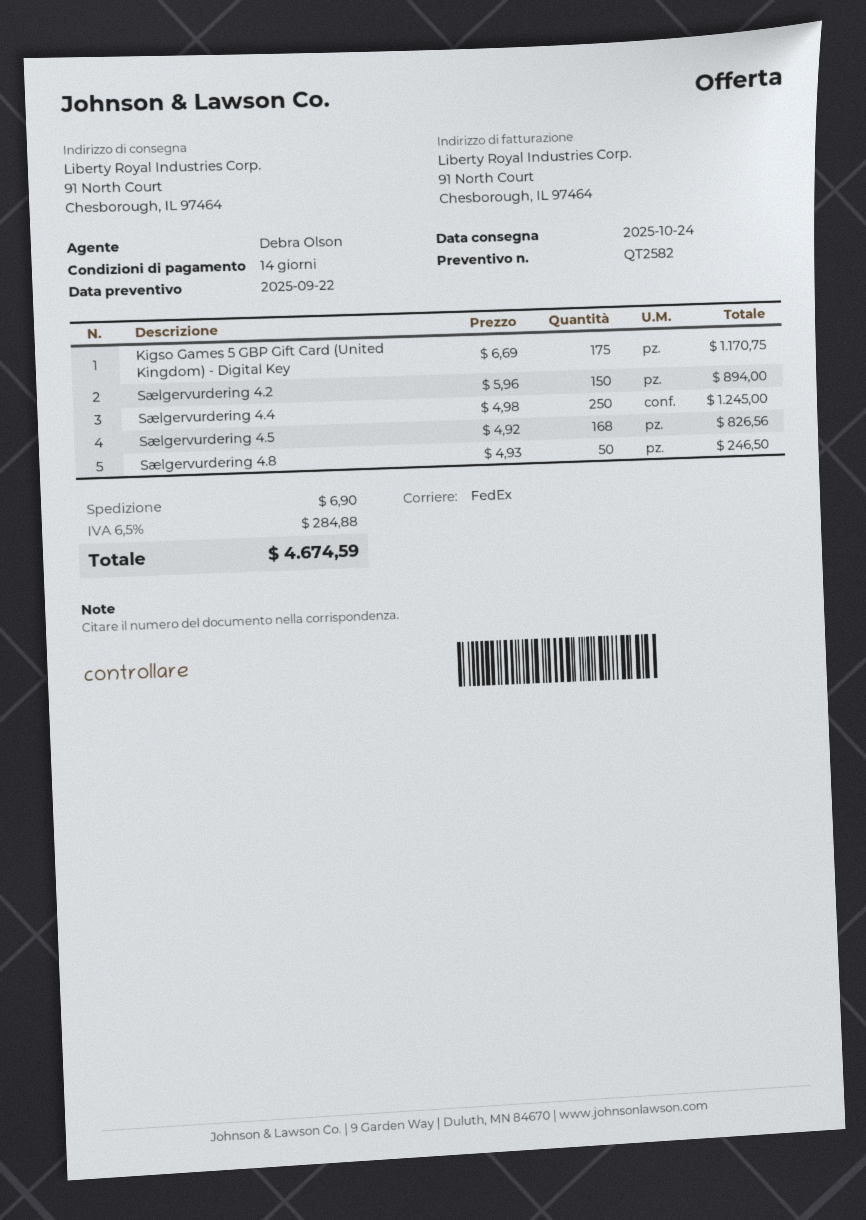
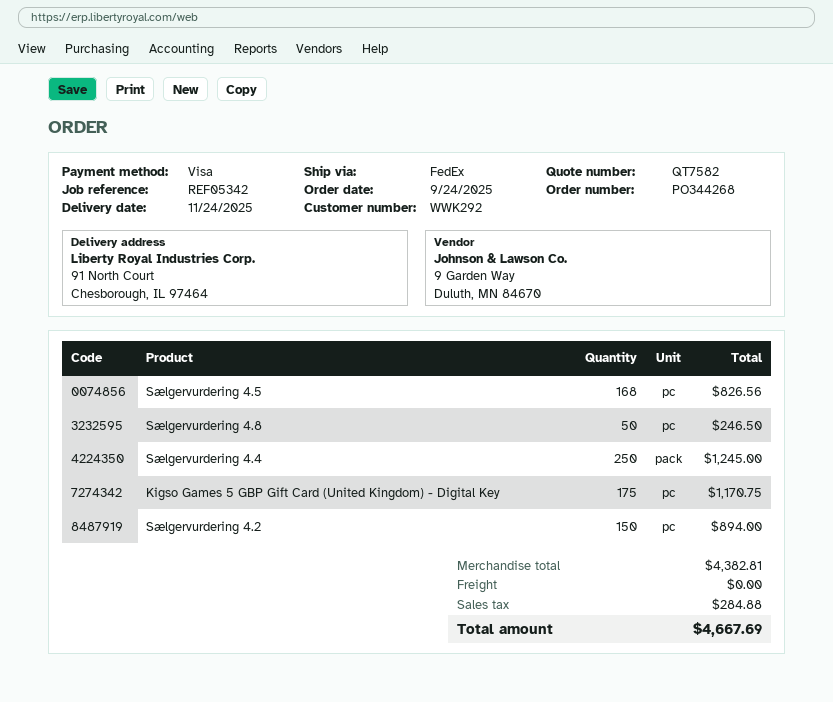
quote number: QT2582 -> QT7582
delivery date: 2025-10-24 -> 2025-11-24
shipping: 6.90 -> 0.00
total: 4674.59 -> 4667.69

